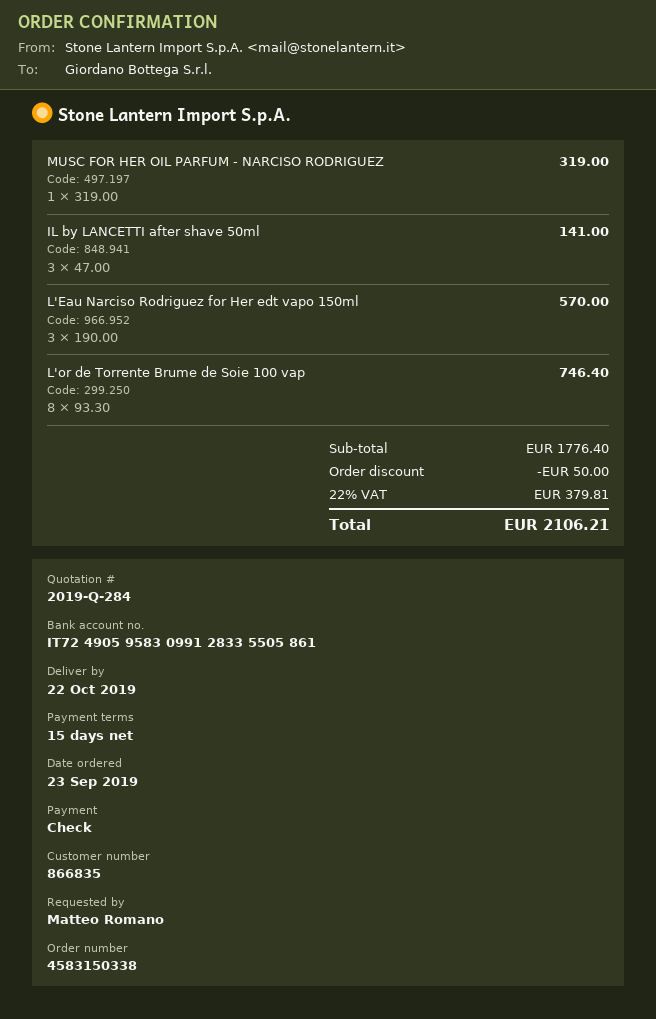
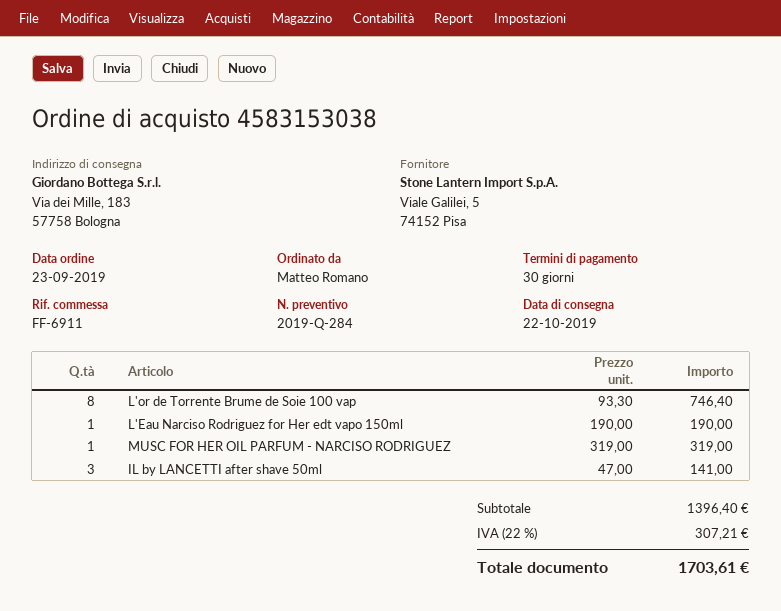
order number: 4583150338 -> 4583153038
payment terms: 15 days -> 30 days
L'Eau Narciso Rodriguez for Her edt vapo 150ml: 3 x 190.00 = 570.00 -> 1 x 190.00 = 190.00
subtotal: 1776.40 -> 1396.40
discount: 50.00 -> none
tax: 22% = 379.81 -> 22% = 307.21
total: 2106.21 -> 1703.61

